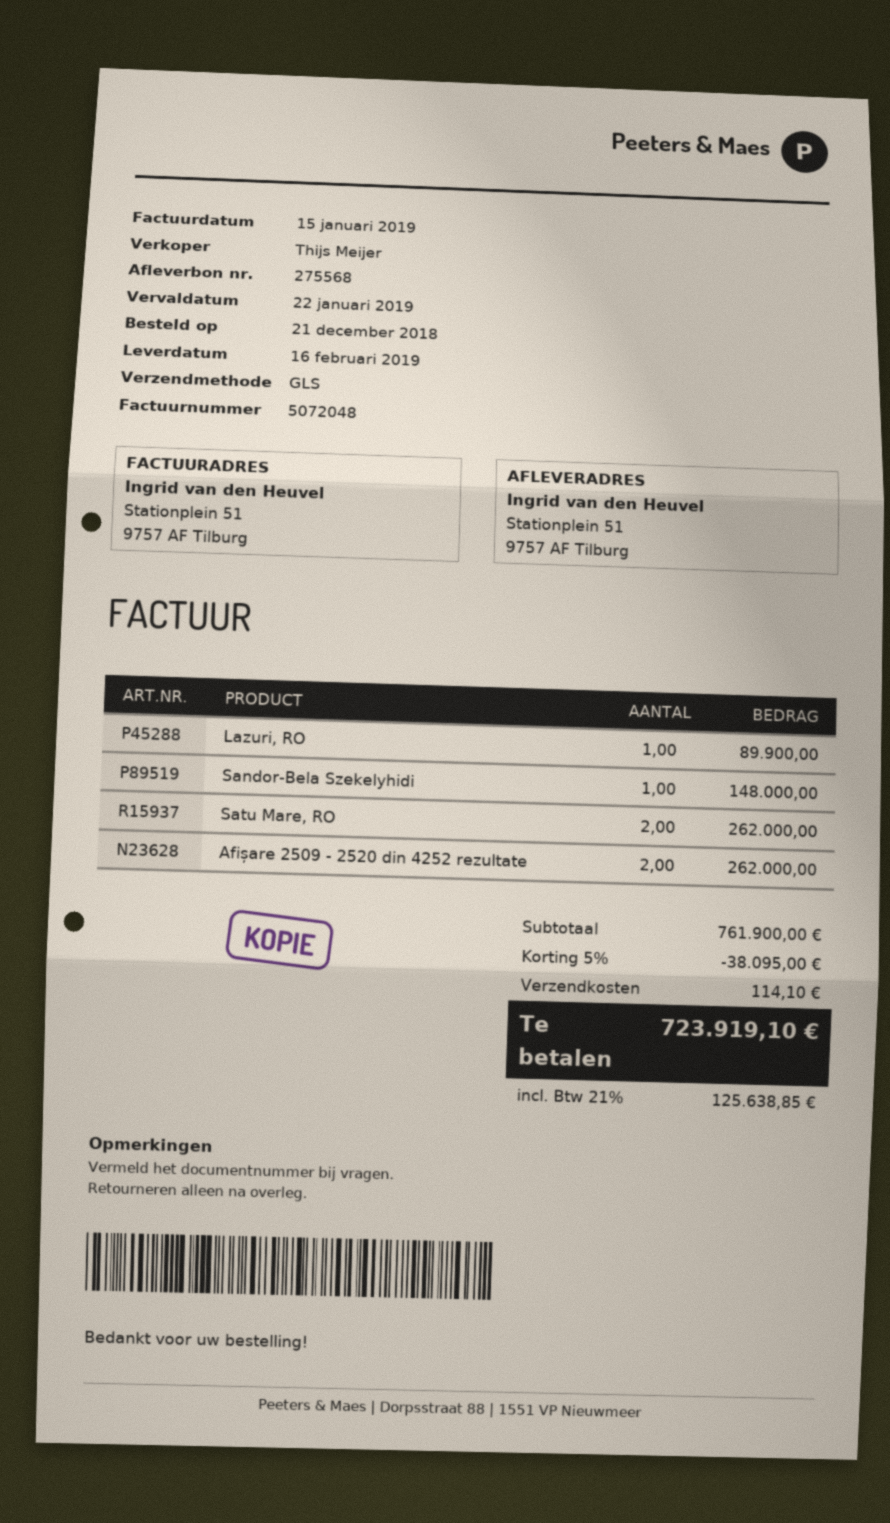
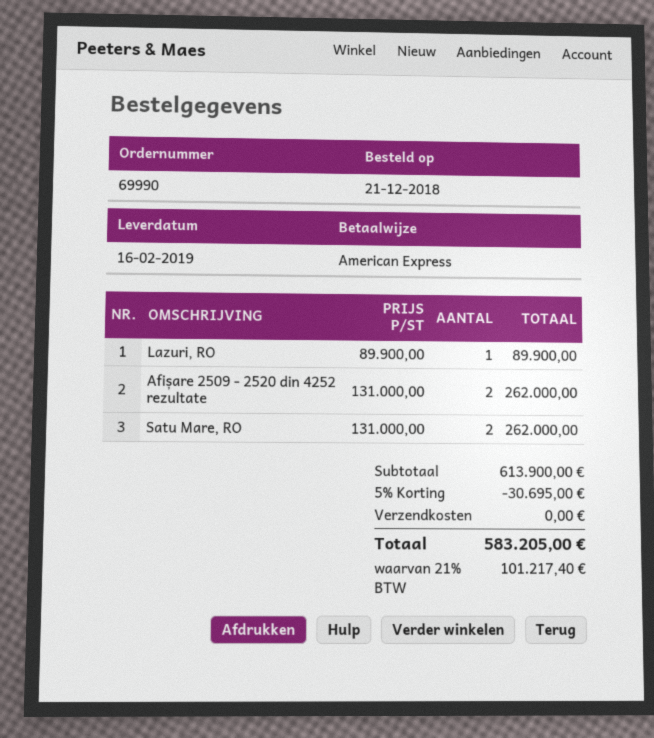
Sandor-Bela Szekelyhidi: 1 for 148000.00 -> none
subtotal: 761900.00 -> 613900.00
discount: 5% = 38095.00 -> 5% = 30695.00
shipping: 114.10 -> 0.00
tax: 21% = 125638.85 -> 21% = 101217.40
total: 723919.10 -> 583205.00

